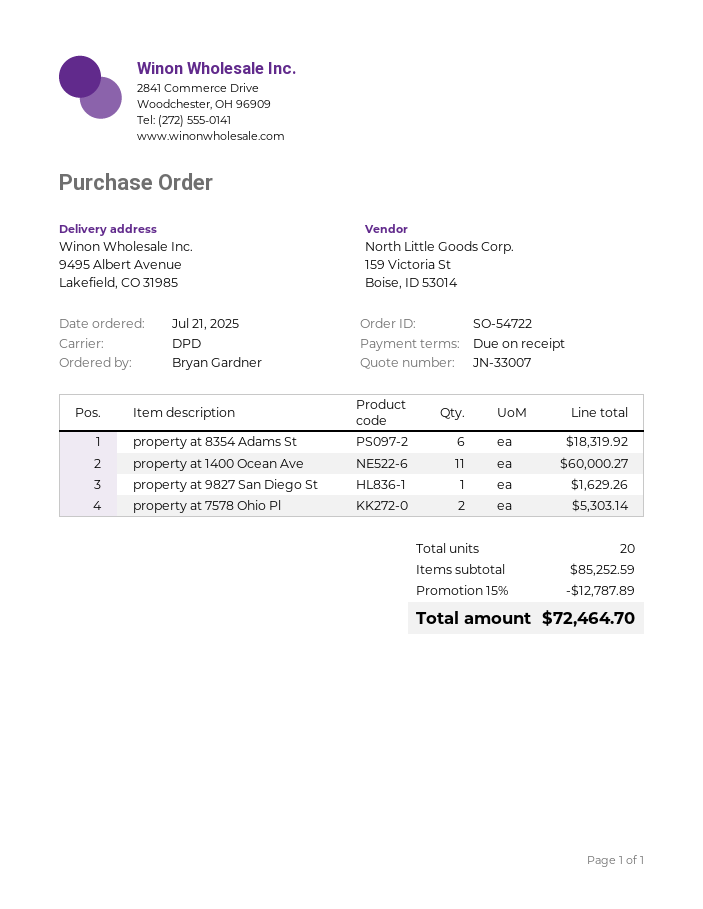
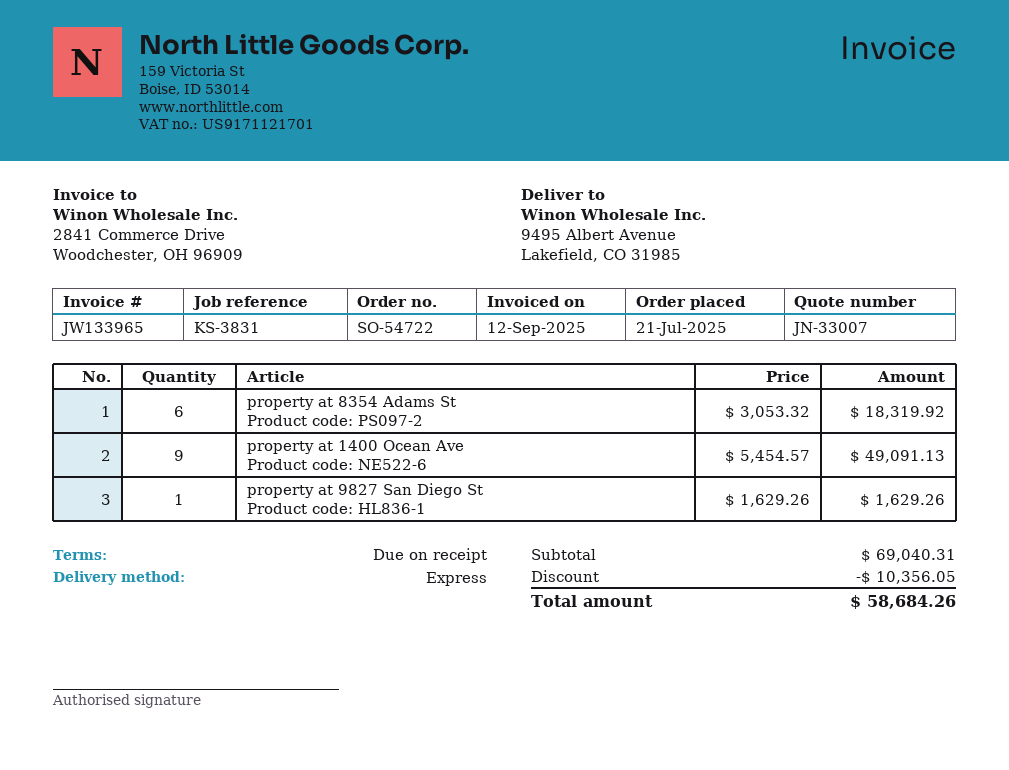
shipping method: DPD -> express
property at 1400 Ocean Ave: 11 for 60000.27 -> 9 for 49091.13
property at 7578 Ohio Pl: 2 for 5303.14 -> none
subtotal: 85252.59 -> 69040.31
discount: 12787.89 -> 10356.05
total: 72464.70 -> 58684.26

